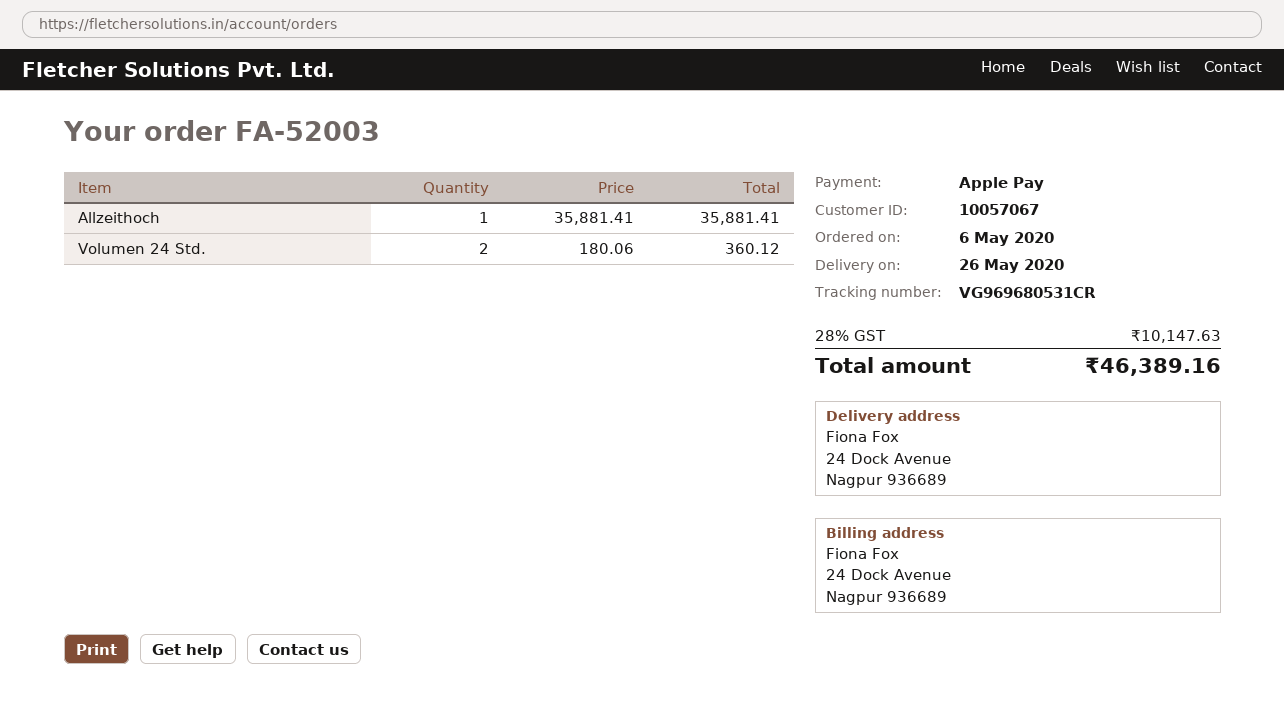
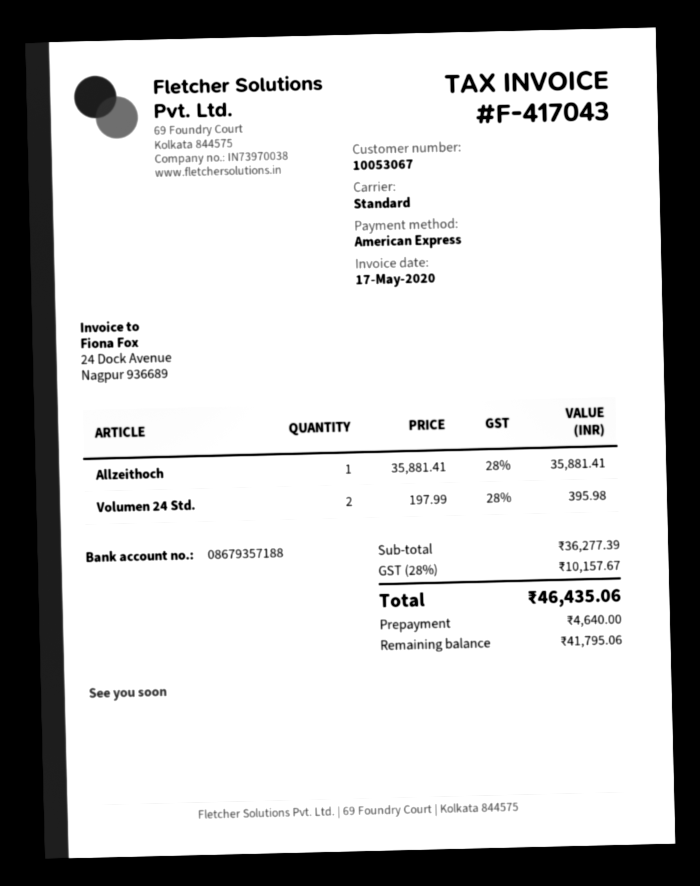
customer number: 10057067 -> 10053067
payment method: Apple Pay -> American Express
Volumen 24 Std.: 2 x 180.06 = 360.12 -> 2 x 197.99 = 395.98
tax: 28% = 10147.63 -> 28% = 10157.67
total: 46389.16 -> 46435.06

